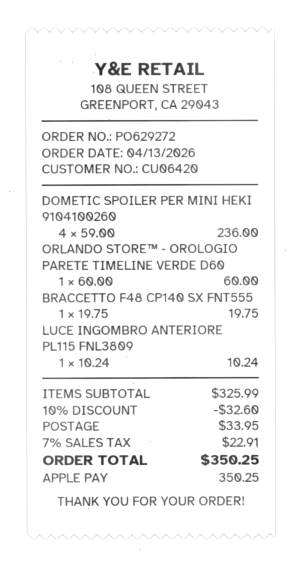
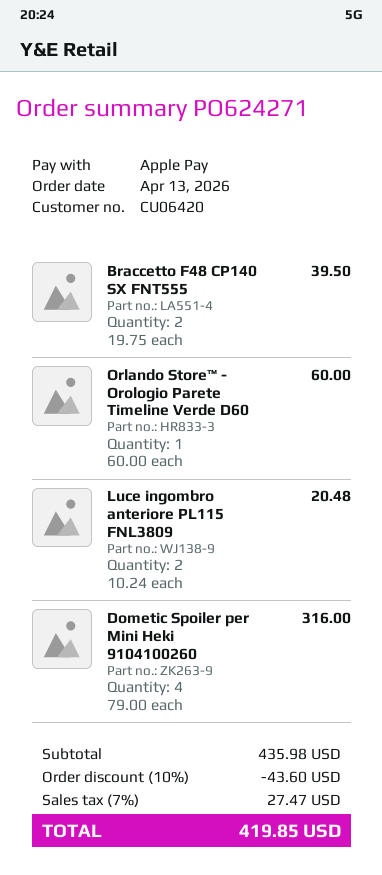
order number: PO629272 -> PO624271
DOMETIC SPOILER PER MINI HEKI 9104100260: 4 x 59.00 = 236.00 -> 4 x 79.00 = 316.00
BRACCETTO F48 CP140 SX FNT555: 1 x 19.75 = 19.75 -> 2 x 19.75 = 39.50
LUCE INGOMBRO ANTERIORE PL115 FNL3809: 1 x 10.24 = 10.24 -> 2 x 10.24 = 20.48
subtotal: 325.99 -> 435.98
discount: 10% = 32.60 -> 10% = 43.60
shipping: 33.95 -> none
tax: 7% = 22.91 -> 7% = 27.47
total: 350.25 -> 419.85

